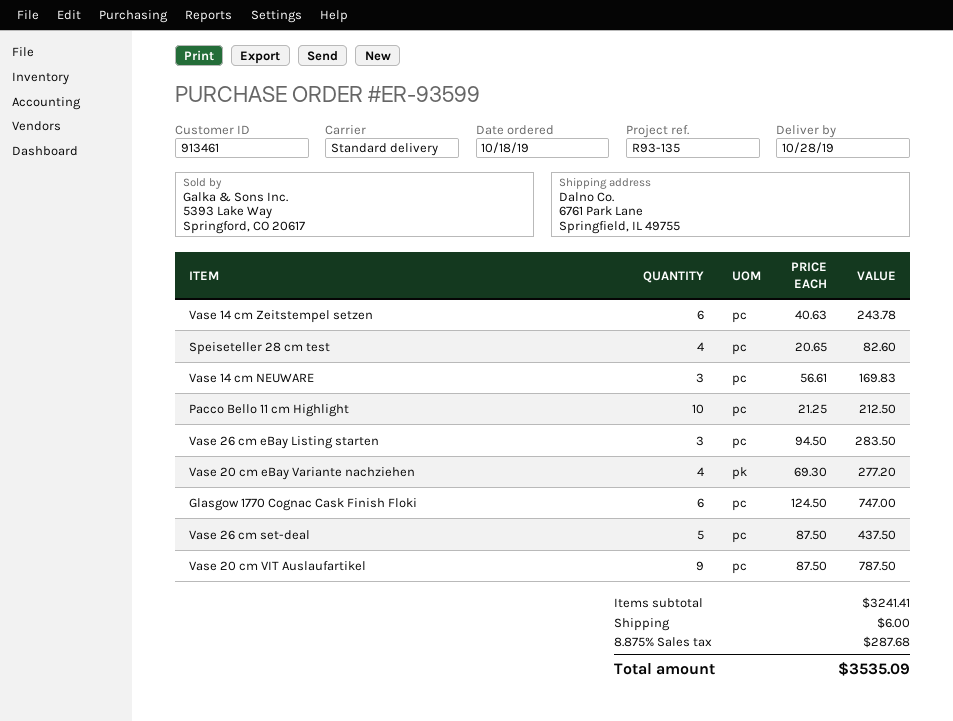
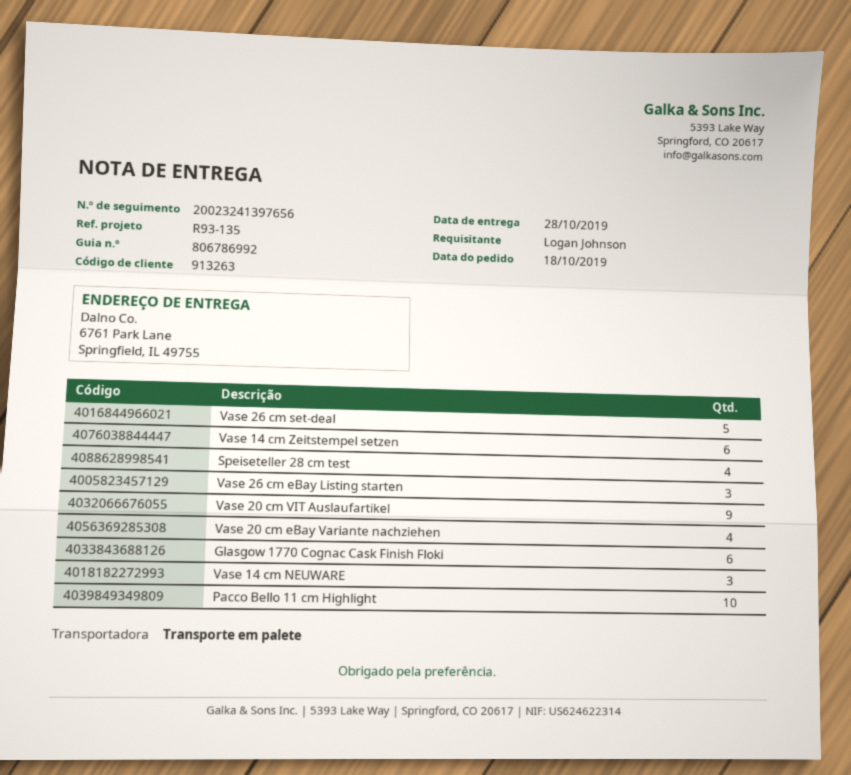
customer number: 913461 -> 913263
shipping method: standard -> pallet freight

